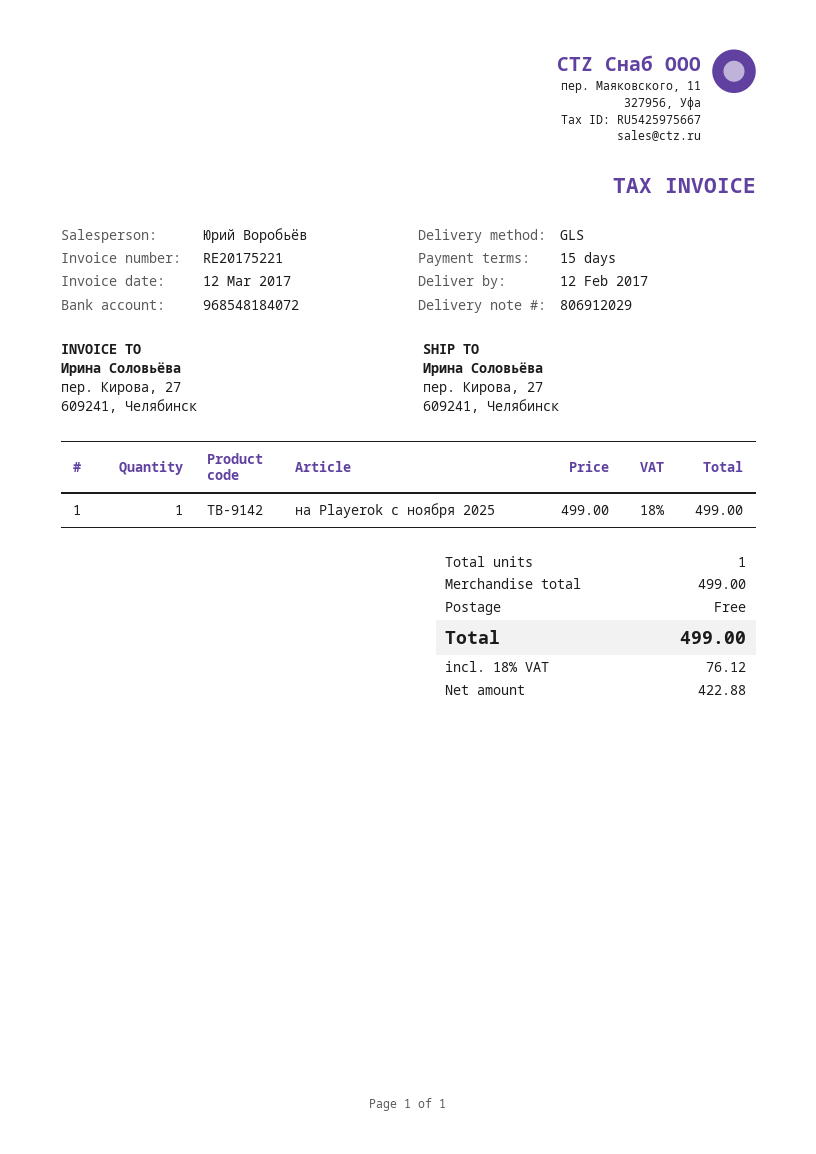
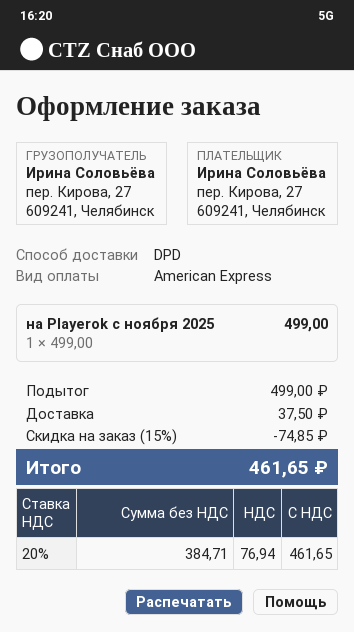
shipping method: GLS -> DPD
discount: none -> 15% = 74.85
shipping: 0.00 -> 37.50
net: 422.88 -> 384.71
tax: 18% = 76.12 -> 20% = 76.94
total: 499.00 -> 461.65

